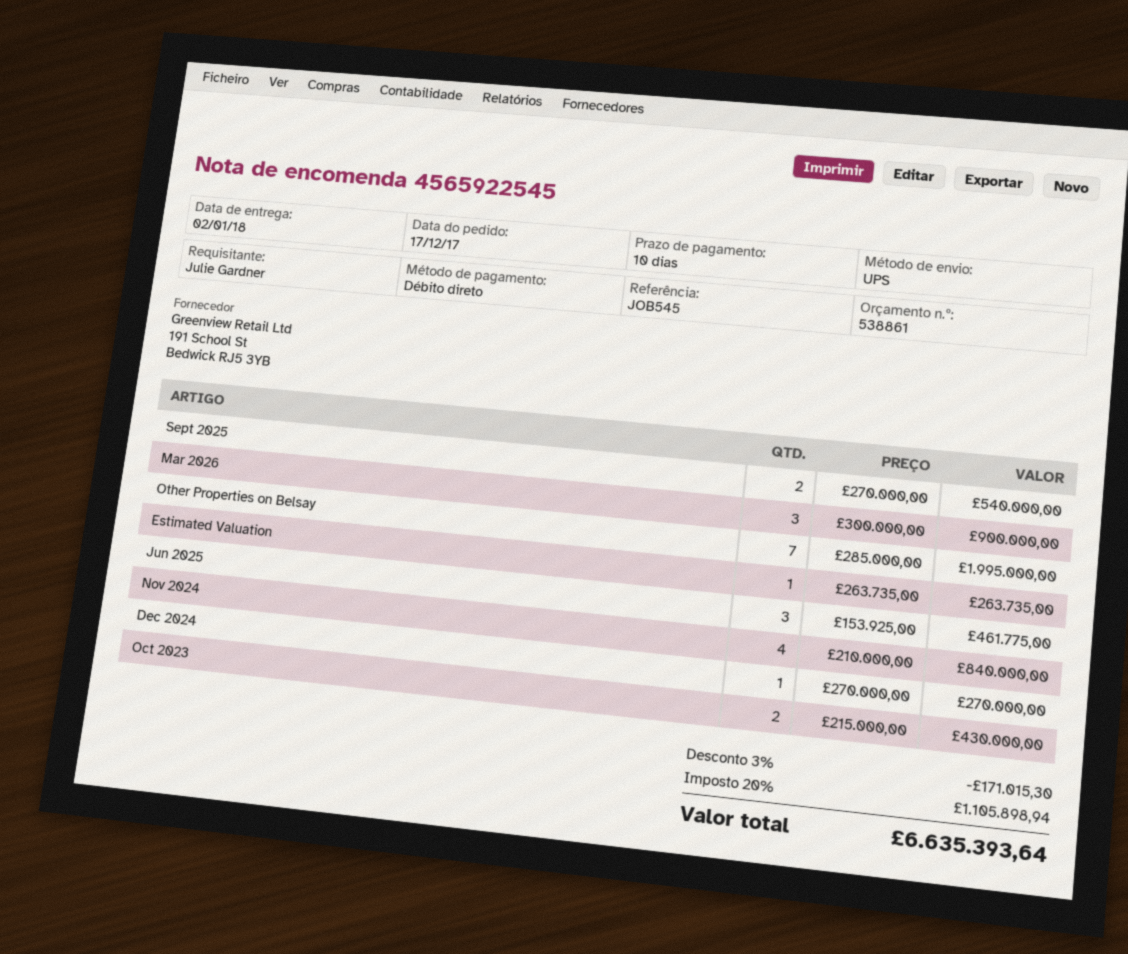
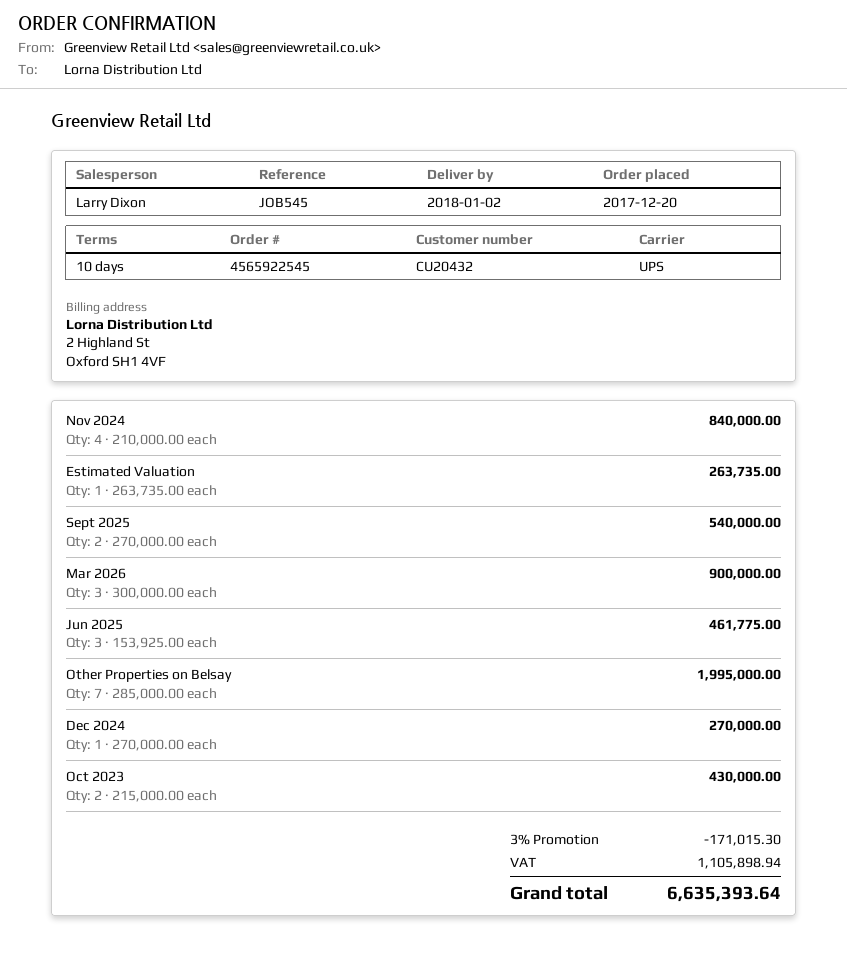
order date: 2017-12-17 -> 2017-12-20

